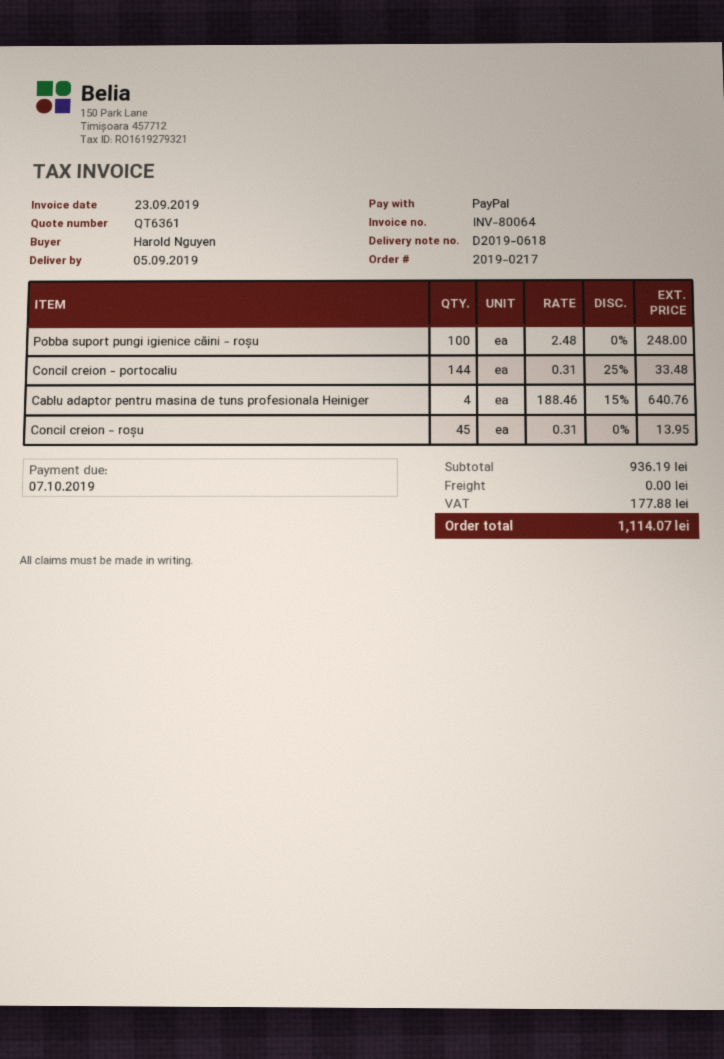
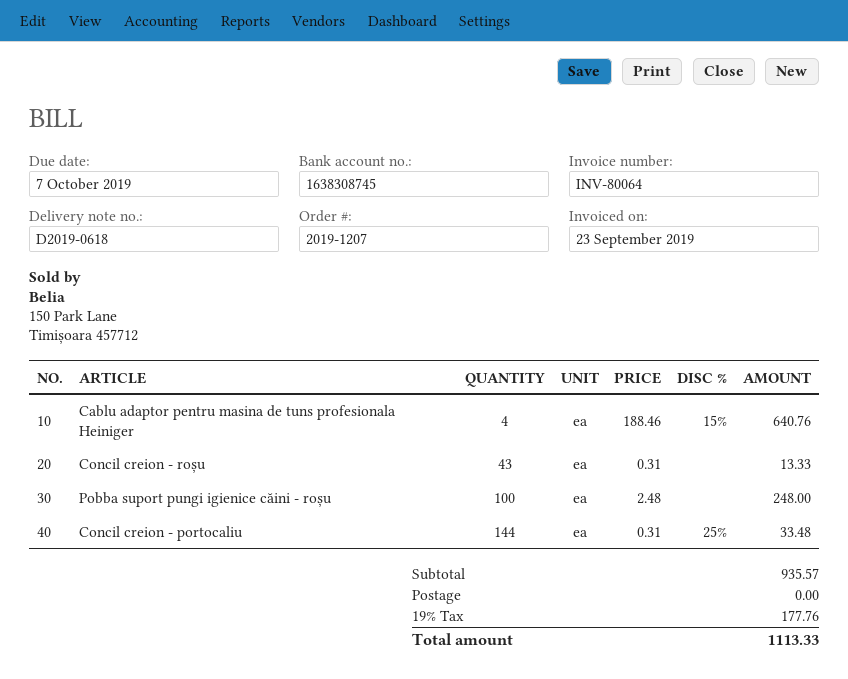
order number: 2019-0217 -> 2019-1207
Concil creion - roșu: 45 x 0.31 = 13.95 -> 43 x 0.31 = 13.33
subtotal: 936.19 -> 935.57
tax: 177.88 -> 177.76
total: 1114.07 -> 1113.33

